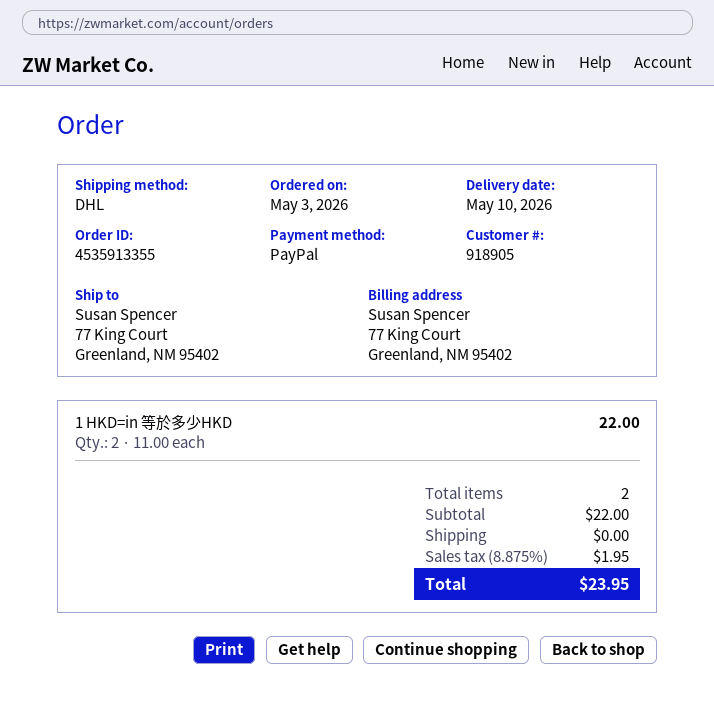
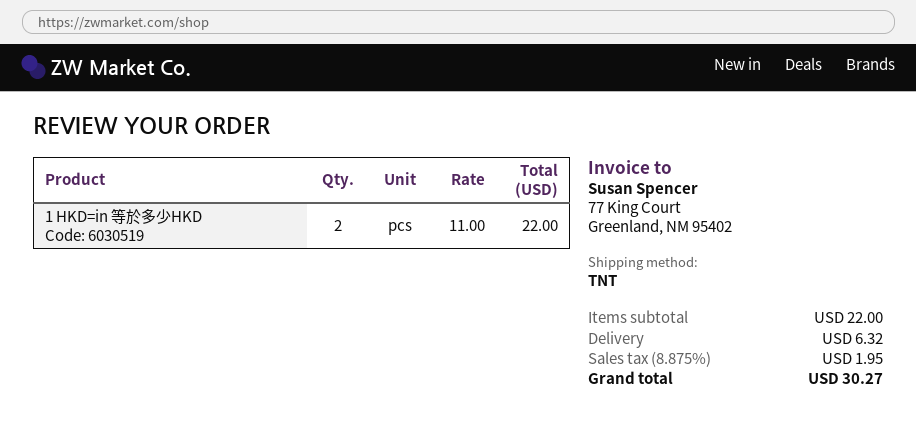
shipping method: DHL -> TNT
shipping: 0.00 -> 6.32
total: 23.95 -> 30.27

